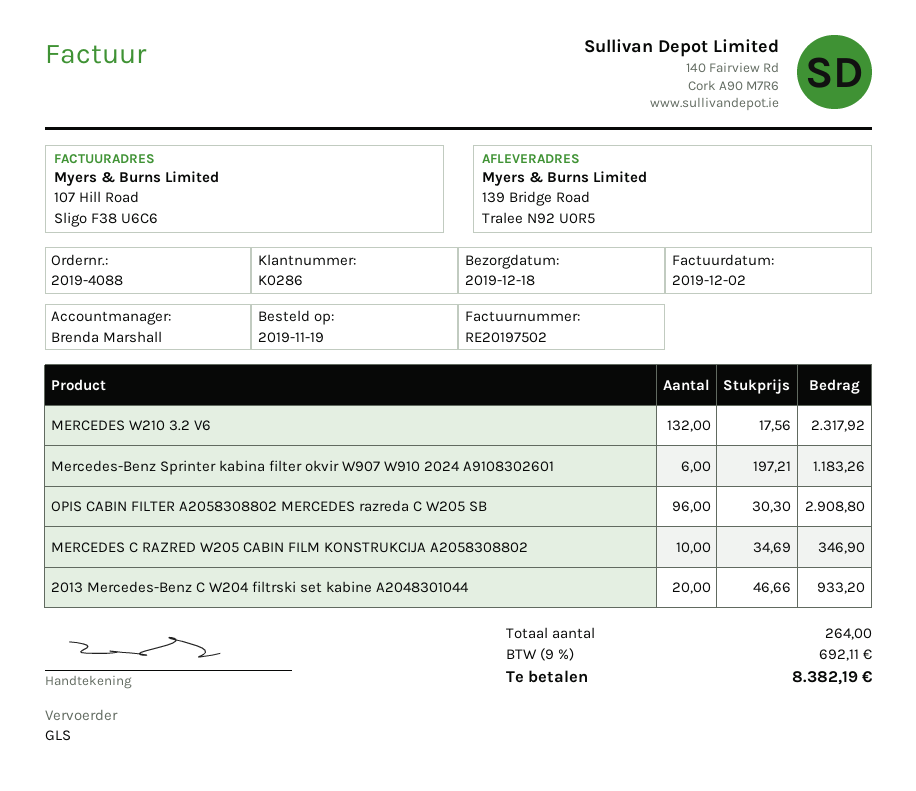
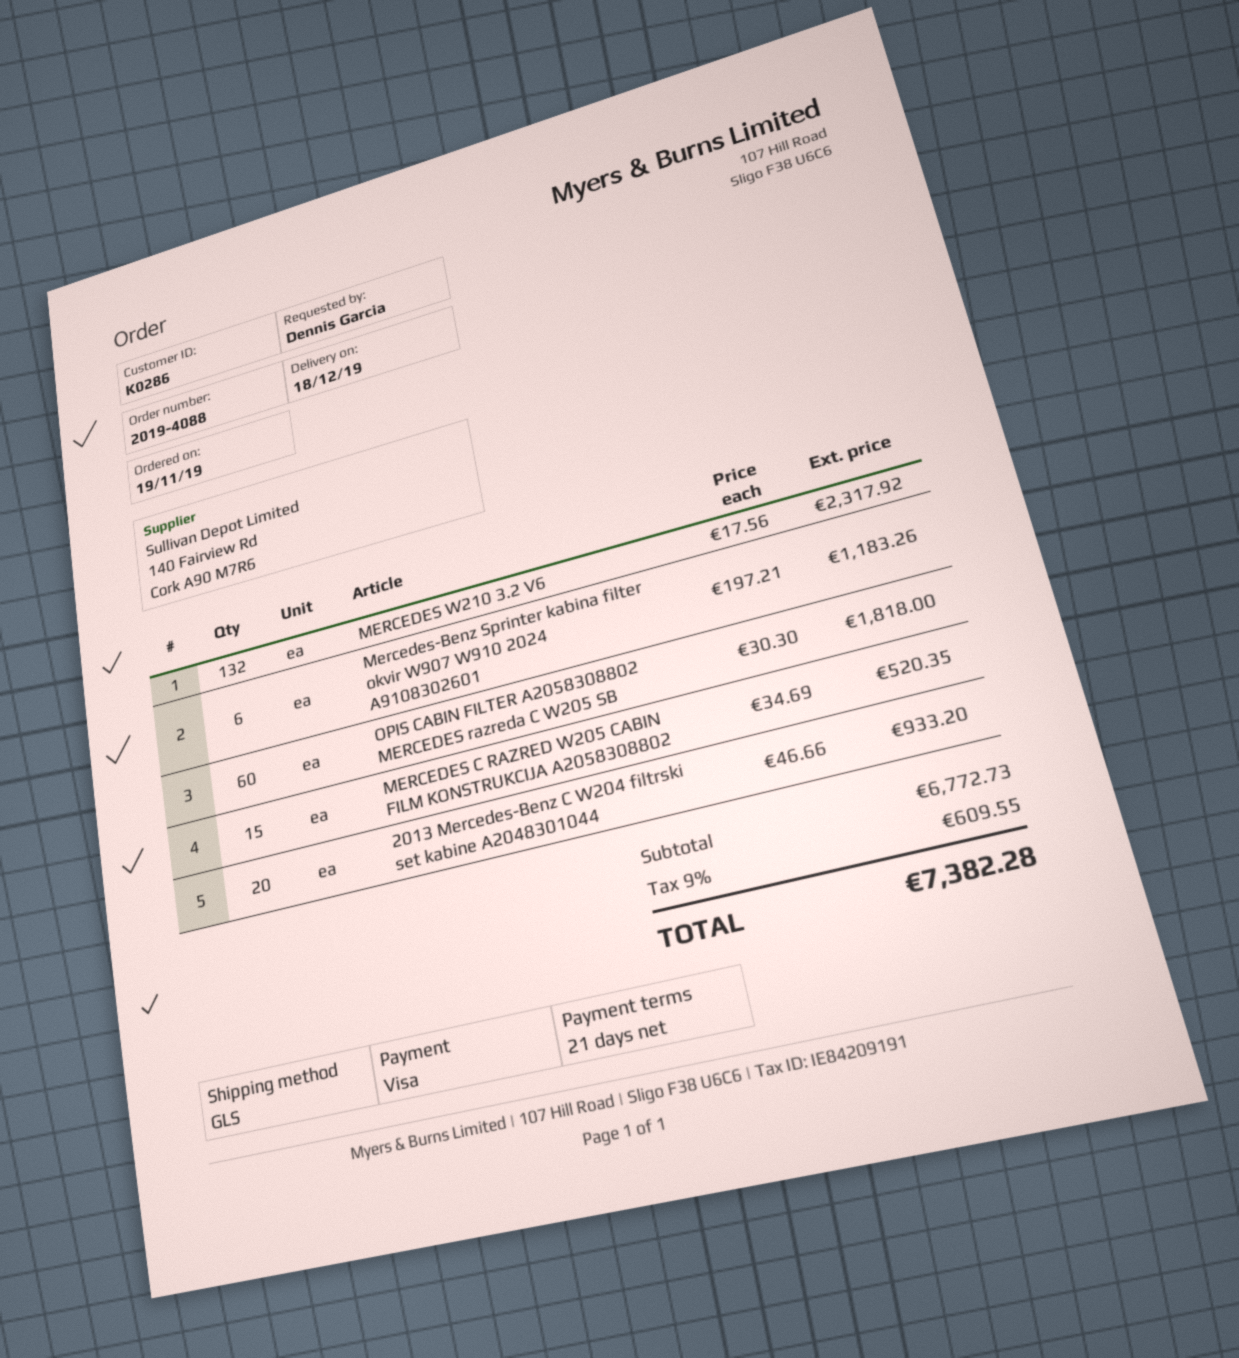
OPIS CABIN FILTER A2058308802 MERCEDES razreda C W205 SB: 96 x 30.30 = 2908.80 -> 60 x 30.30 = 1818.00
MERCEDES C RAZRED W205 CABIN FILM KONSTRUKCIJA A2058308802: 10 x 34.69 = 346.90 -> 15 x 34.69 = 520.35
tax: 9% = 692.11 -> 9% = 609.55
total: 8382.19 -> 7382.28

